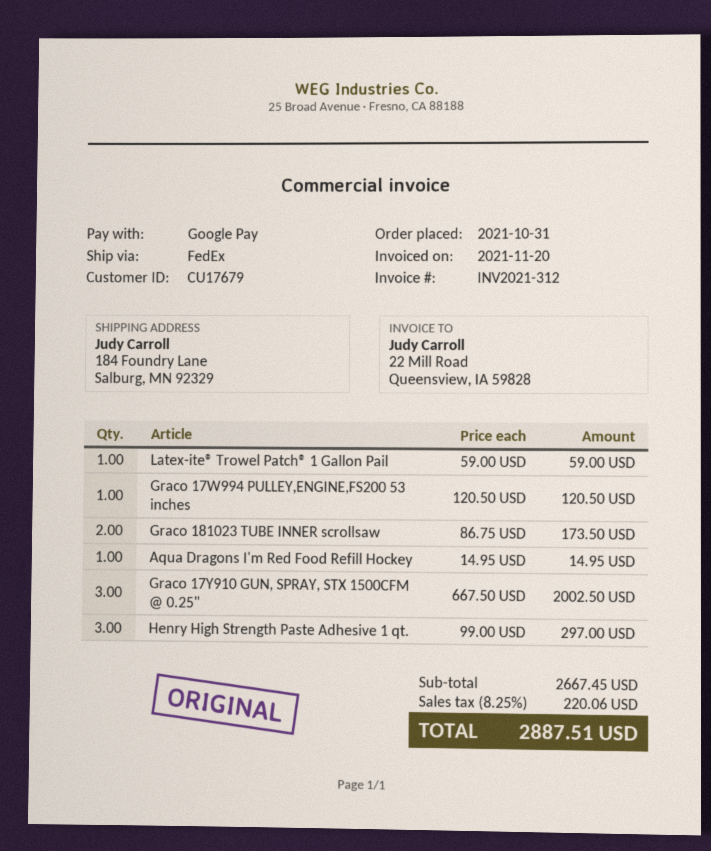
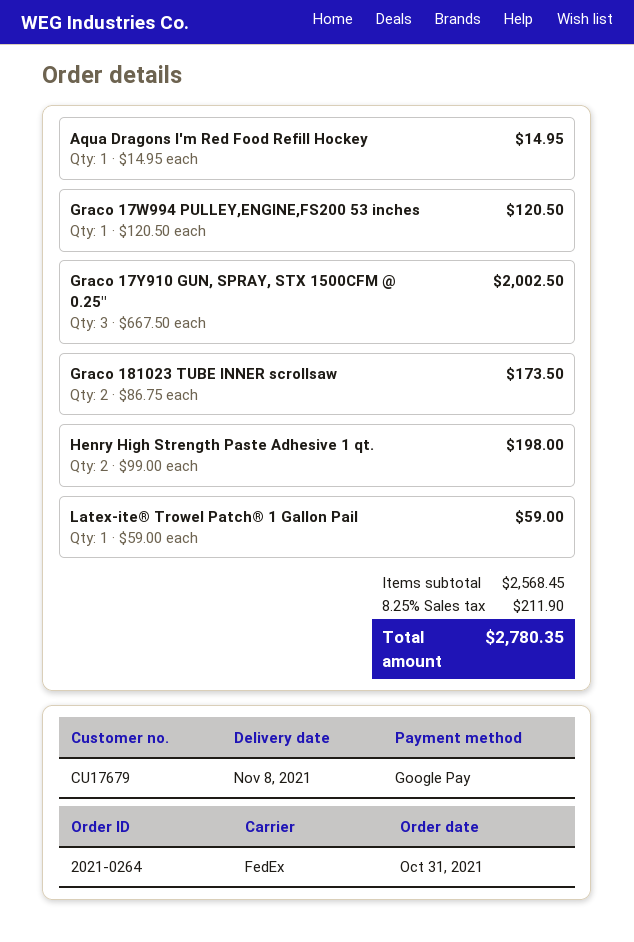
Henry High Strength Paste Adhesive 1 qt.: 3 x 99.00 = 297.00 -> 2 x 99.00 = 198.00
subtotal: 2667.45 -> 2568.45
tax: 8.25% = 220.06 -> 8.25% = 211.90
total: 2887.51 -> 2780.35

